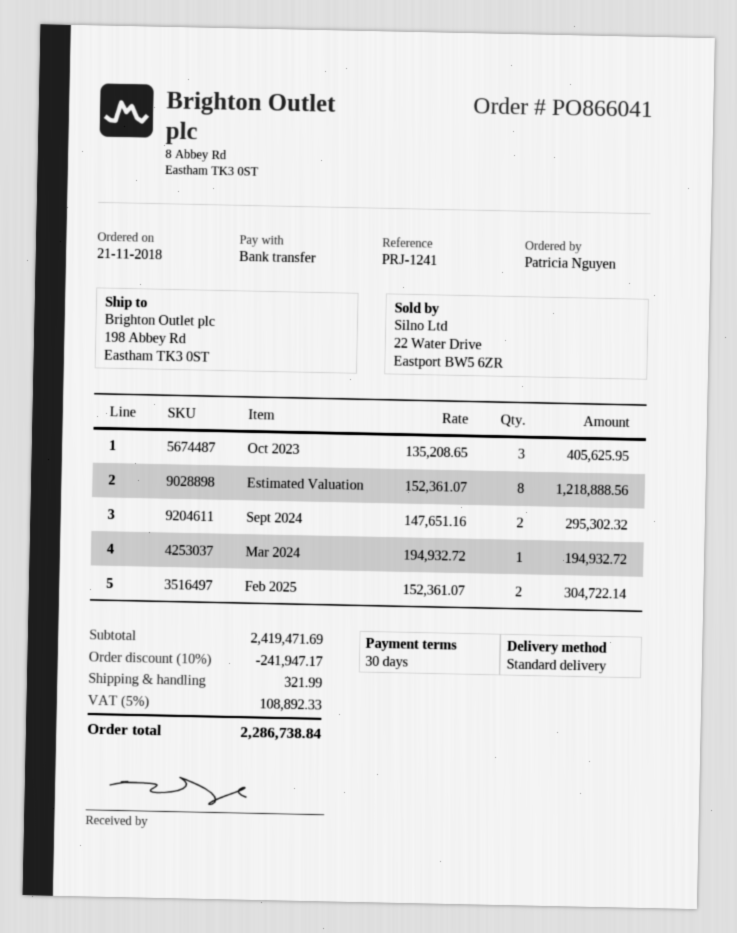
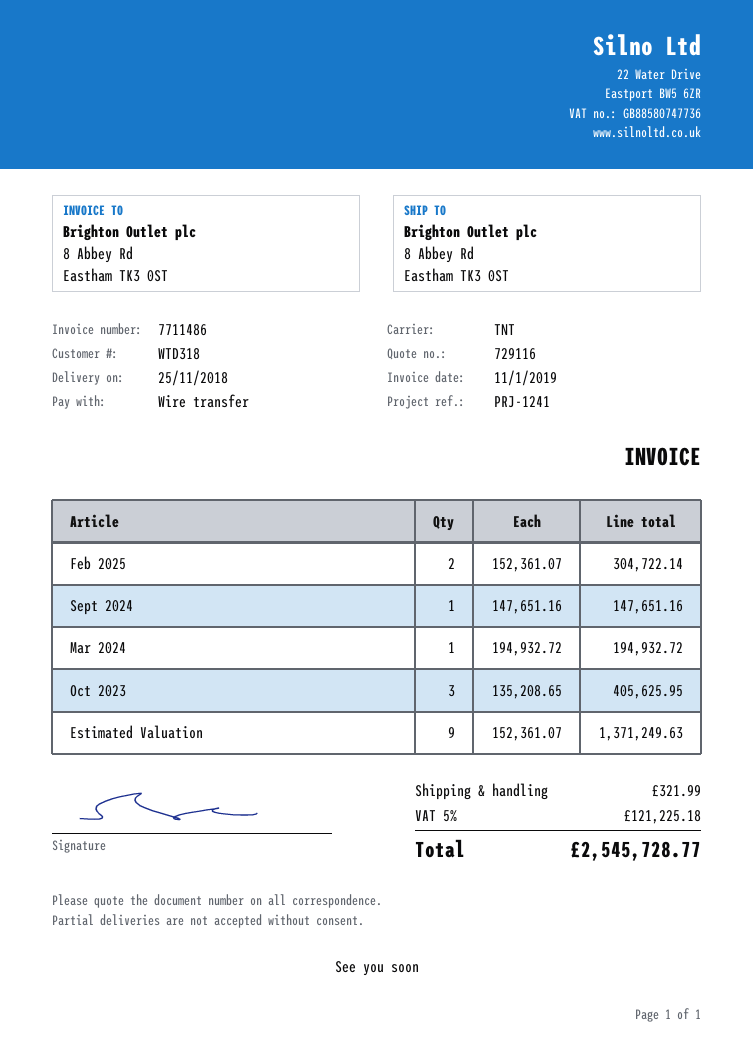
shipping method: standard -> TNT
ship to: 198 Abbey Rd, Eastham TK3 0ST -> 8 Abbey Rd, Eastham TK3 0ST
Estimated Valuation: 8 x 152361.07 = 1218888.56 -> 9 x 152361.07 = 1371249.63
Sept 2024: 2 x 147651.16 = 295302.32 -> 1 x 147651.16 = 147651.16
discount: 10% = 241947.17 -> none
tax: 5% = 108892.33 -> 5% = 121225.18
total: 2286738.84 -> 2545728.77

